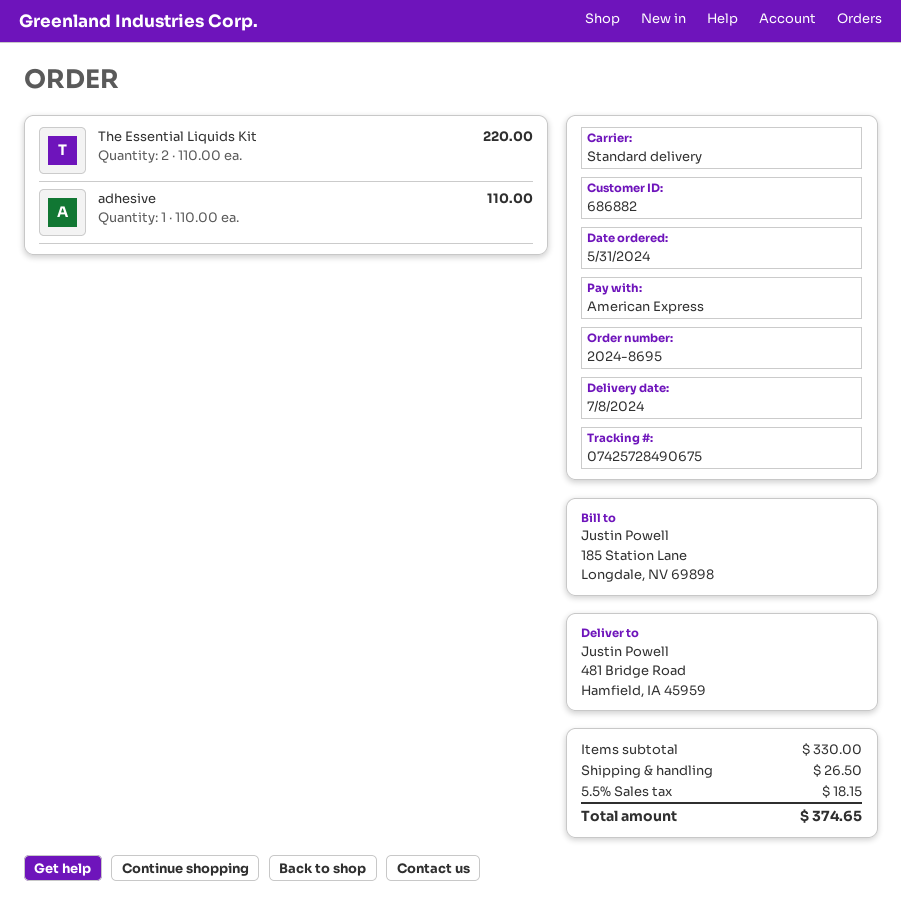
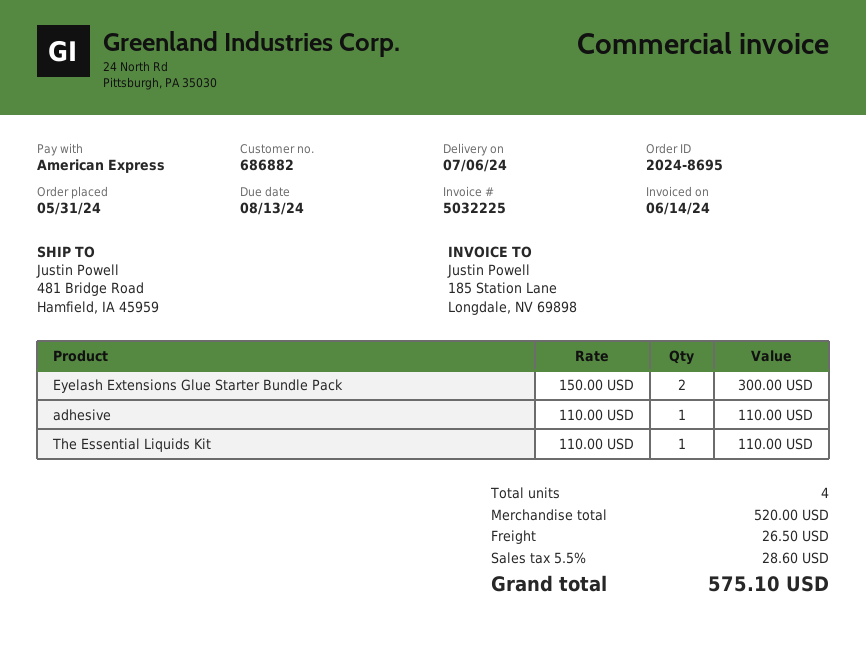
delivery date: 2024-07-08 -> 2024-07-06
The Essential Liquids Kit: 2 x 110.00 = 220.00 -> 1 x 110.00 = 110.00
Eyelash Extensions Glue Starter Bundle Pack: none -> 2 x 150.00 = 300.00
subtotal: 330.00 -> 520.00
tax: 5.5% = 18.15 -> 5.5% = 28.60
total: 374.65 -> 575.10

